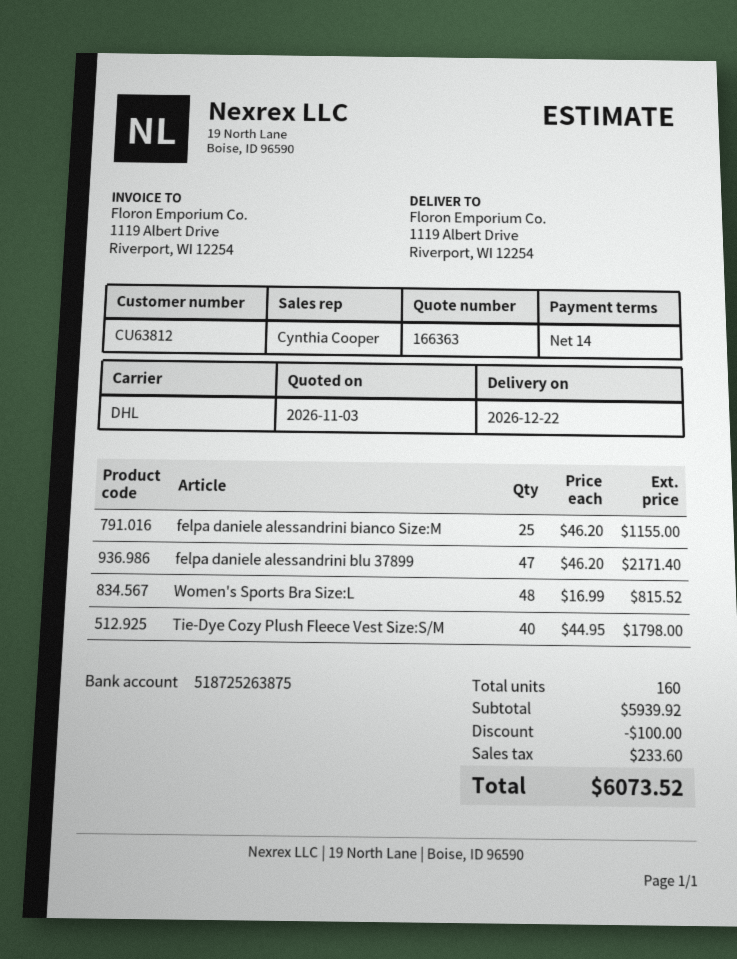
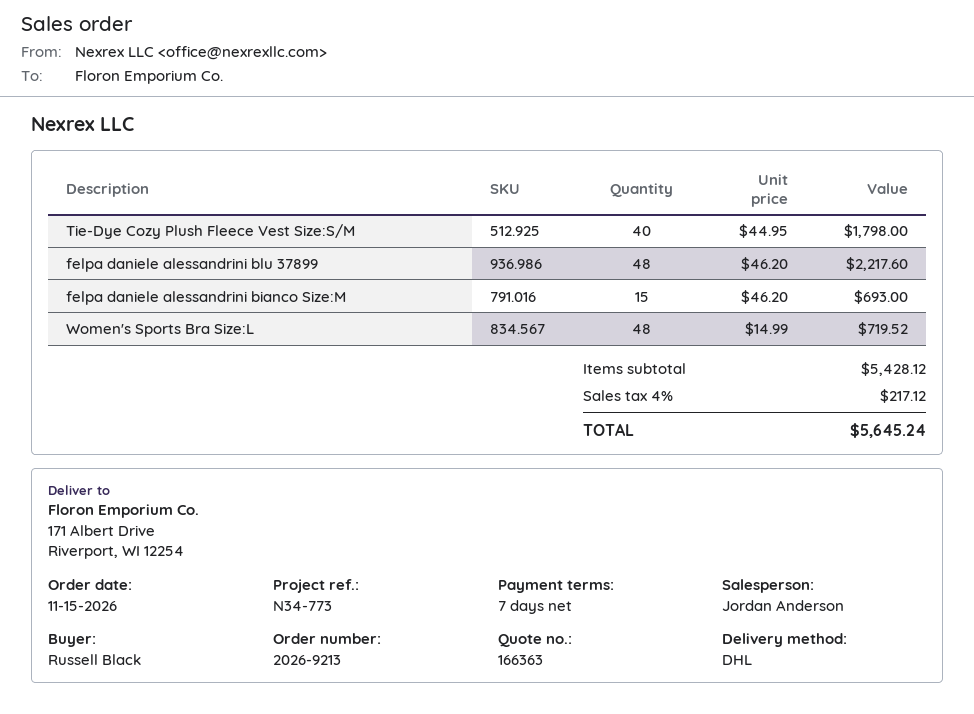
payment terms: 14 days -> 7 days
sales rep: Cynthia Cooper -> Jordan Anderson
ship to: 1119 Albert Drive, Riverport, WI 12254 -> 171 Albert Drive, Riverport, WI 12254
felpa daniele alessandrini bianco Size:M: 25 x 46.20 = 1155.00 -> 15 x 46.20 = 693.00
felpa daniele alessandrini blu 37899: 47 x 46.20 = 2171.40 -> 48 x 46.20 = 2217.60
Women's Sports Bra Size:L: 48 x 16.99 = 815.52 -> 48 x 14.99 = 719.52
subtotal: 5939.92 -> 5428.12
discount: 100.00 -> none
tax: 233.60 -> 217.12
total: 6073.52 -> 5645.24

